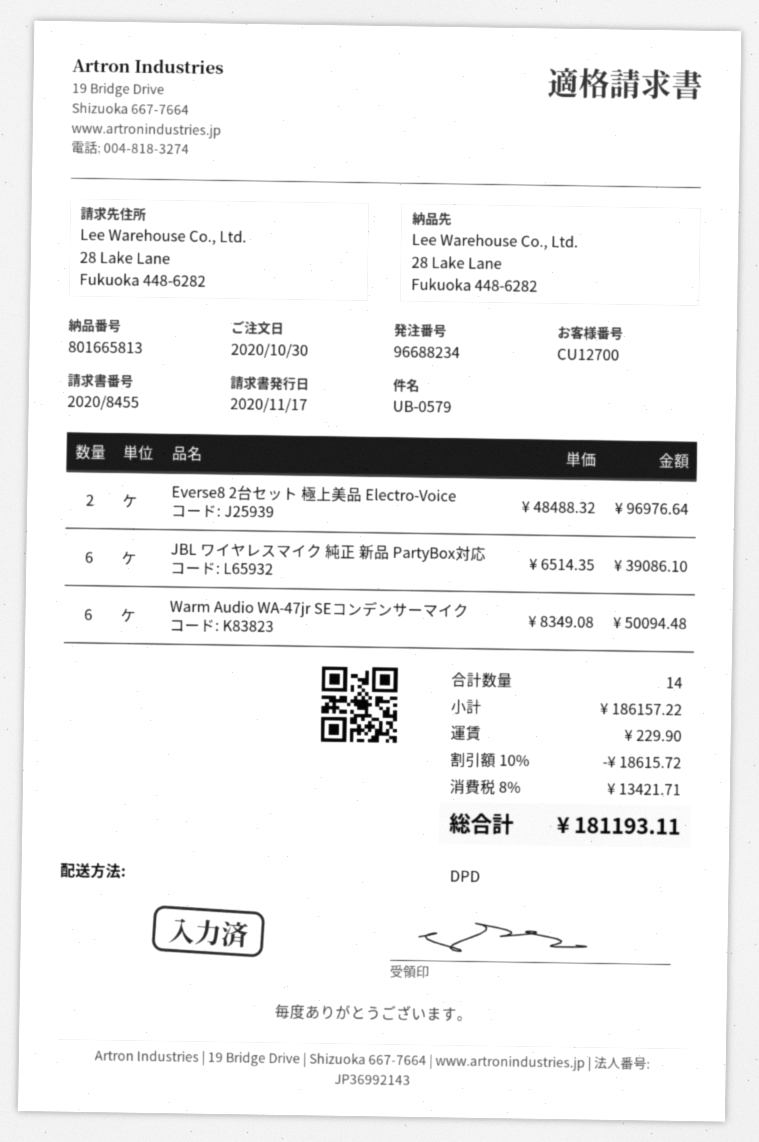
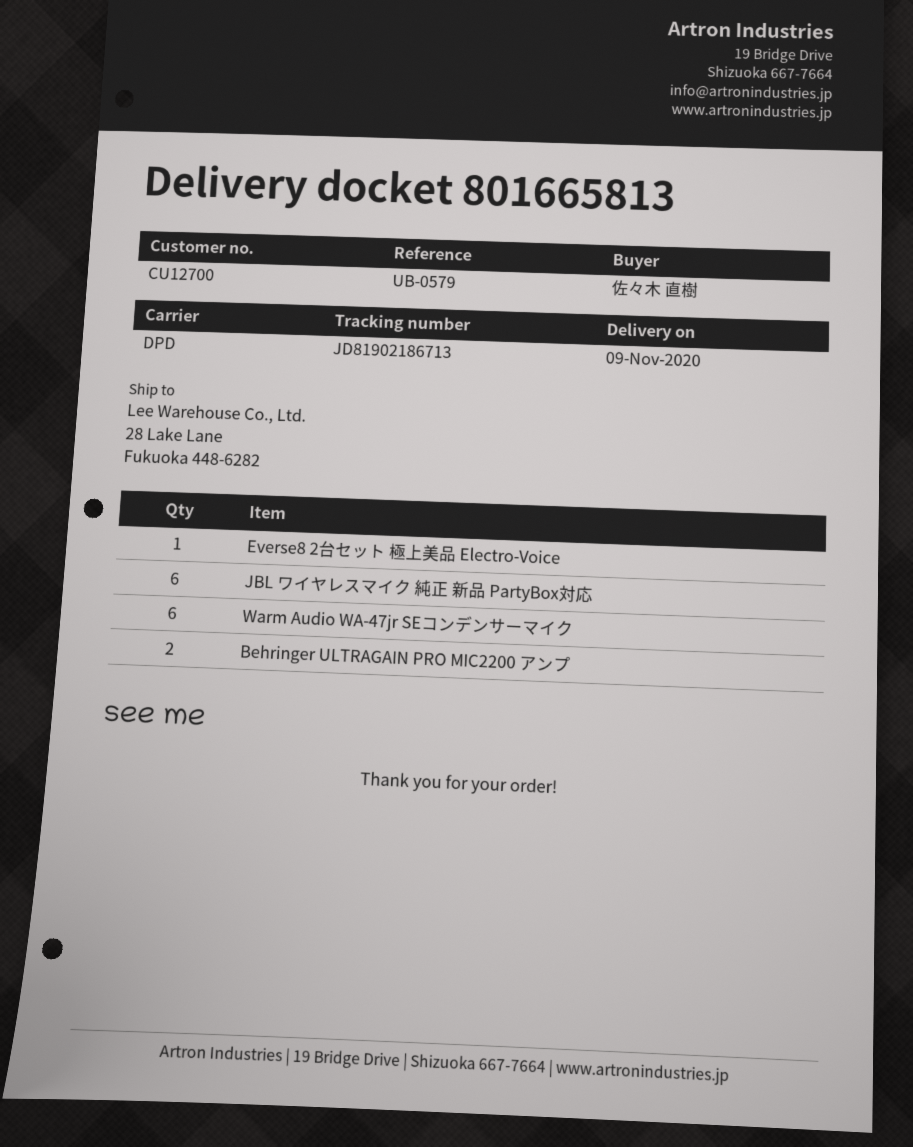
Everse8 2台セット 極上美品 Electro-Voice: 2 -> 1
Behringer ULTRAGAIN PRO MIC2200 アンプ: none -> 2

